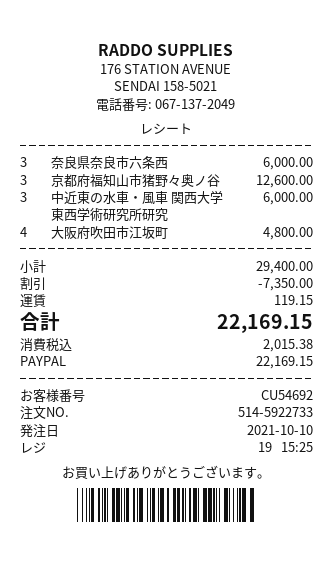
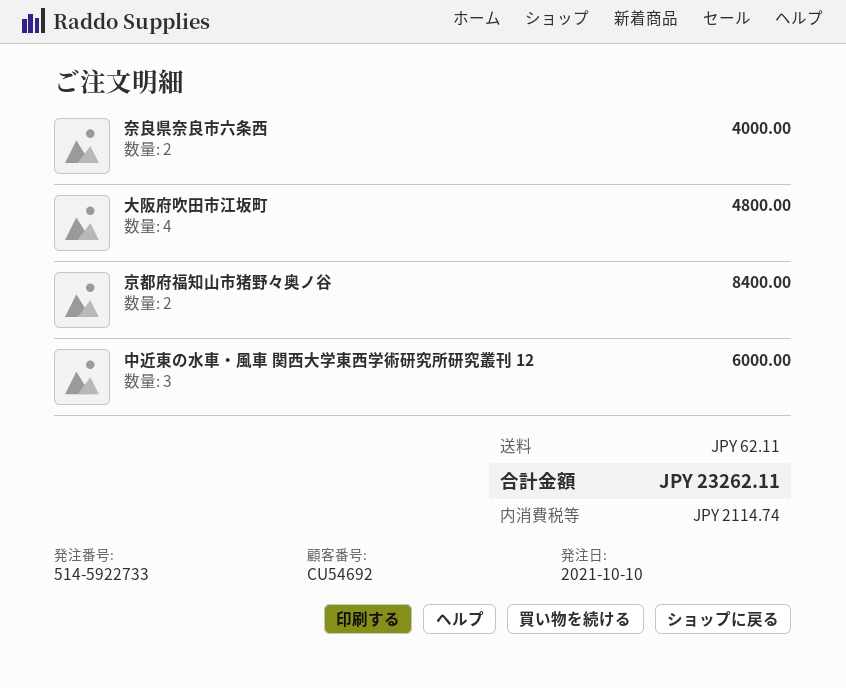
奈良県奈良市六条西: 3 for 6000.00 -> 2 for 4000.00
京都府福知山市猪野々奥ノ谷: 3 for 12600.00 -> 2 for 8400.00
discount: 7350.00 -> none
shipping: 119.15 -> 62.11
tax: 2015.38 -> 2114.74
total: 22169.15 -> 23262.11

